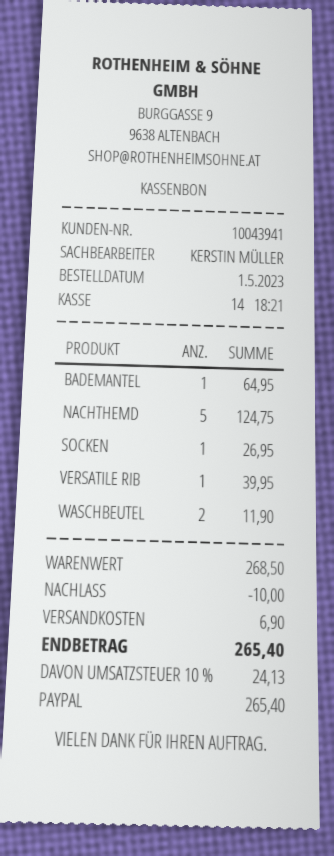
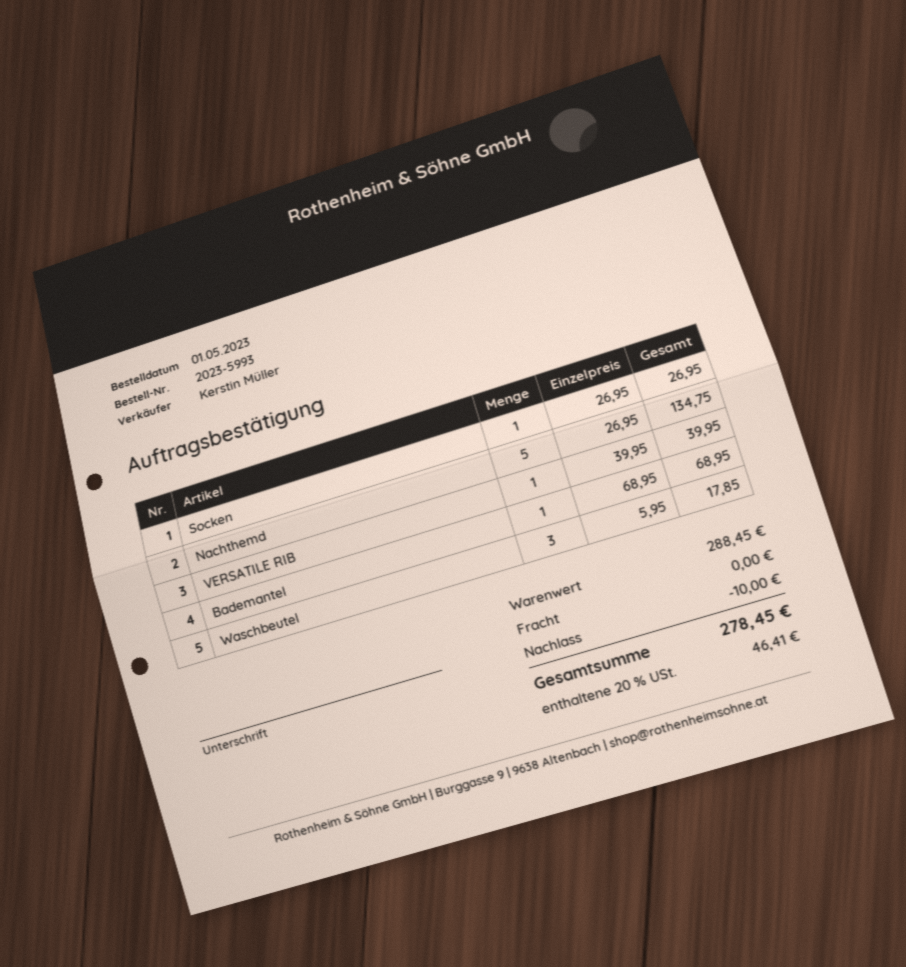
BADEMANTEL: 1 for 64.95 -> 1 for 68.95
NACHTHEMD: 5 for 124.75 -> 5 for 134.75
WASCHBEUTEL: 2 for 11.90 -> 3 for 17.85
subtotal: 268.50 -> 288.45
shipping: 6.90 -> 0.00
tax: 10% = 24.13 -> 20% = 46.41
total: 265.40 -> 278.45

